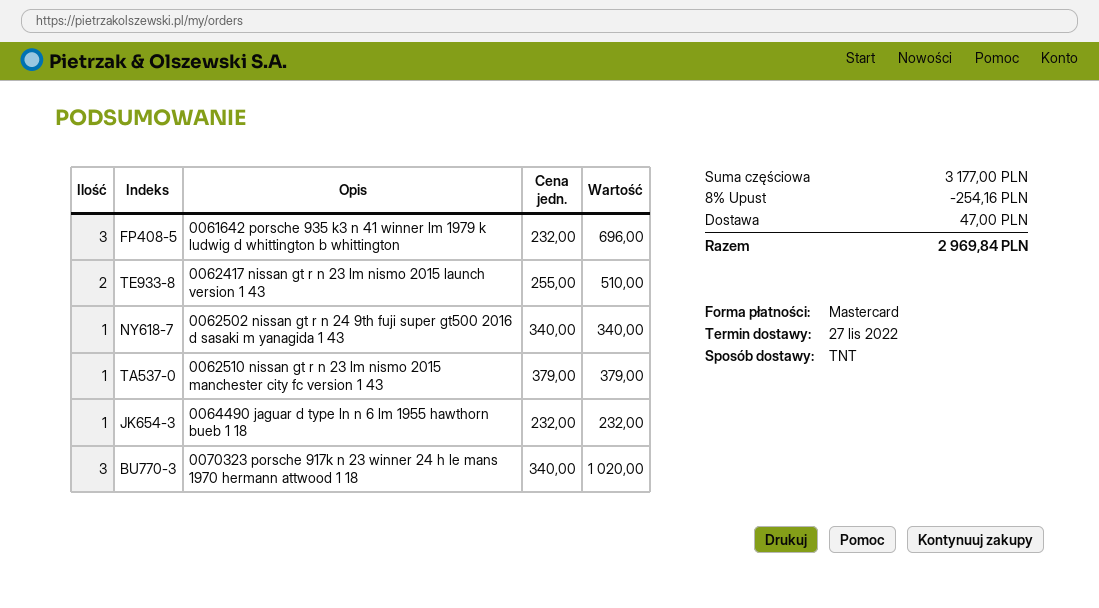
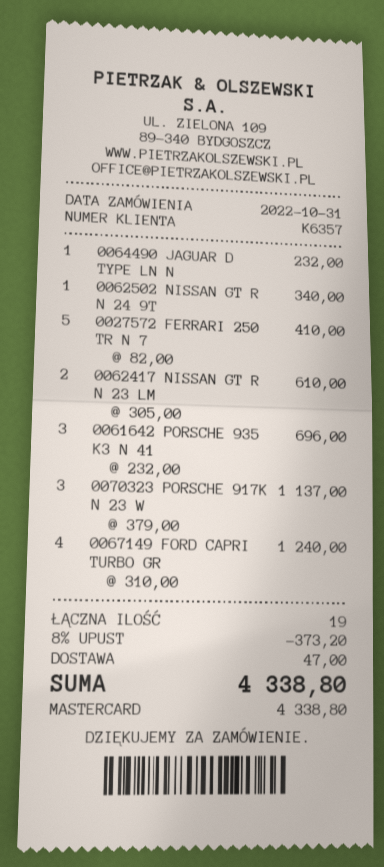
0062417 nissan gt r n 23 lm nismo 2015 launch version 1 43: 2 x 255.00 = 510.00 -> 2 x 305.00 = 610.00
0062510 nissan gt r n 23 lm nismo 2015 manchester city fc version 1 43: 1 x 379.00 = 379.00 -> none
0070323 porsche 917k n 23 winner 24 h le mans 1970 hermann attwood 1 18: 3 x 340.00 = 1020.00 -> 3 x 379.00 = 1137.00
0027572 FERRARI 250 TR N 7: none -> 5 x 82.00 = 410.00
0067149 FORD CAPRI TURBO GR: none -> 4 x 310.00 = 1240.00
discount: 8% = 254.16 -> 8% = 373.20
total: 2969.84 -> 4338.80

